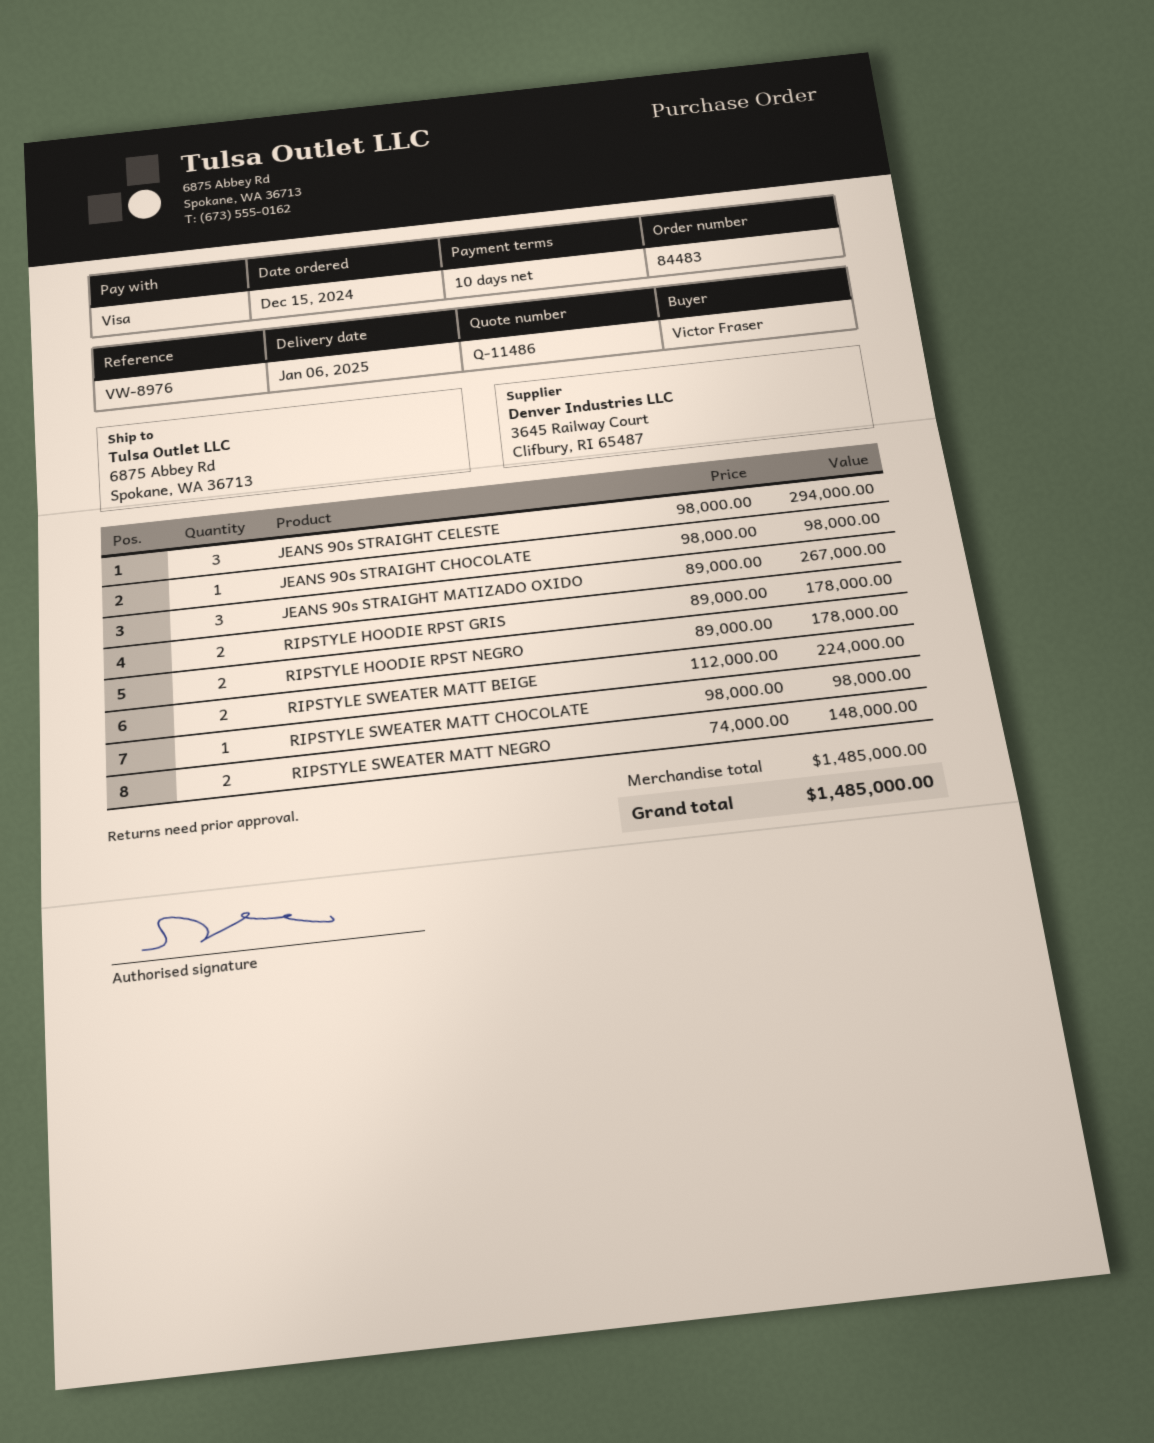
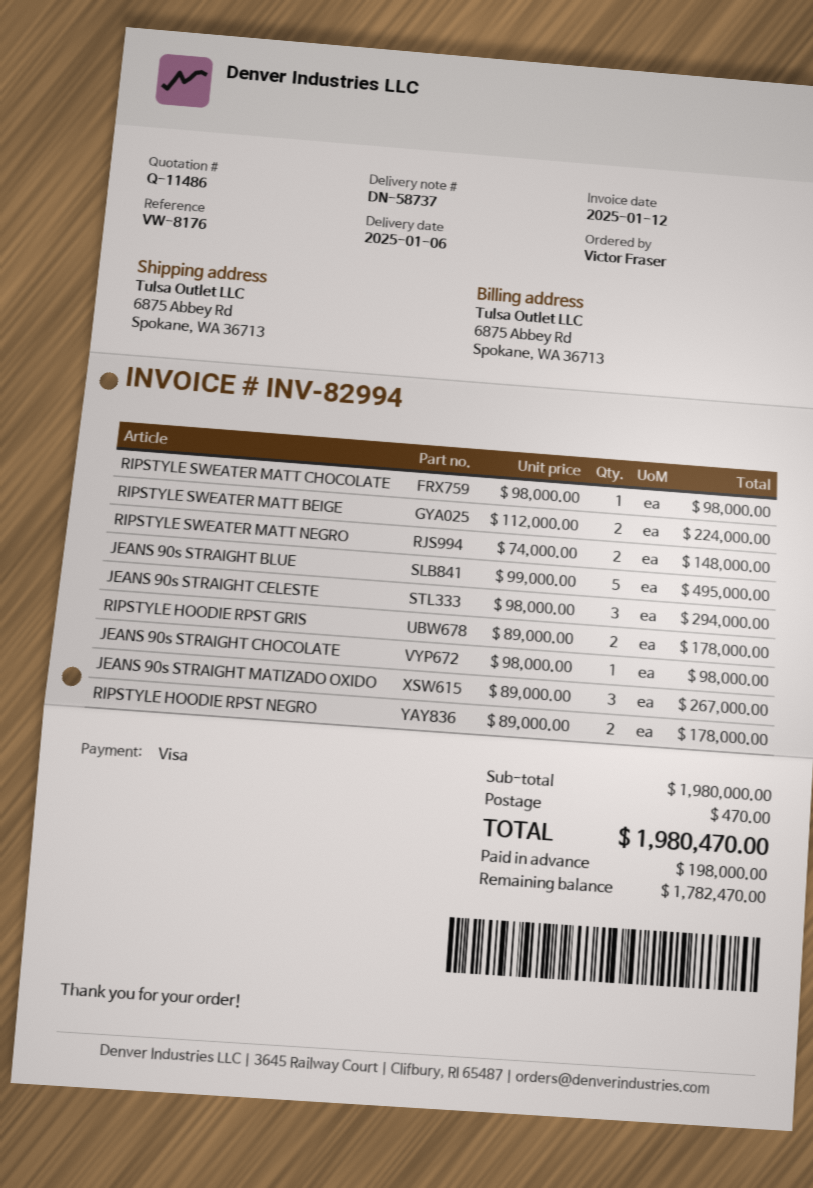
reference: VW-8976 -> VW-8176
JEANS 90s STRAIGHT BLUE: none -> 5 x 99000.00 = 495000.00
subtotal: 1485000.00 -> 1980000.00
shipping: none -> 470.00
total: 1485000.00 -> 1980470.00

